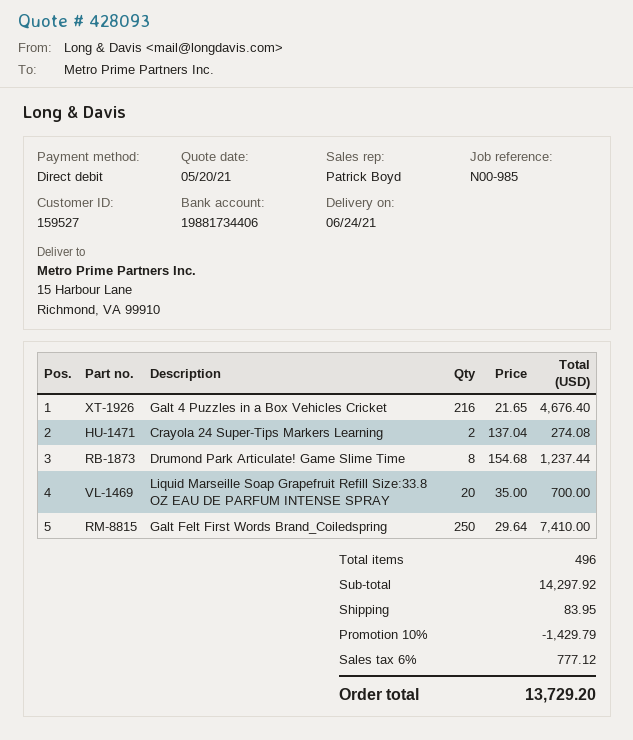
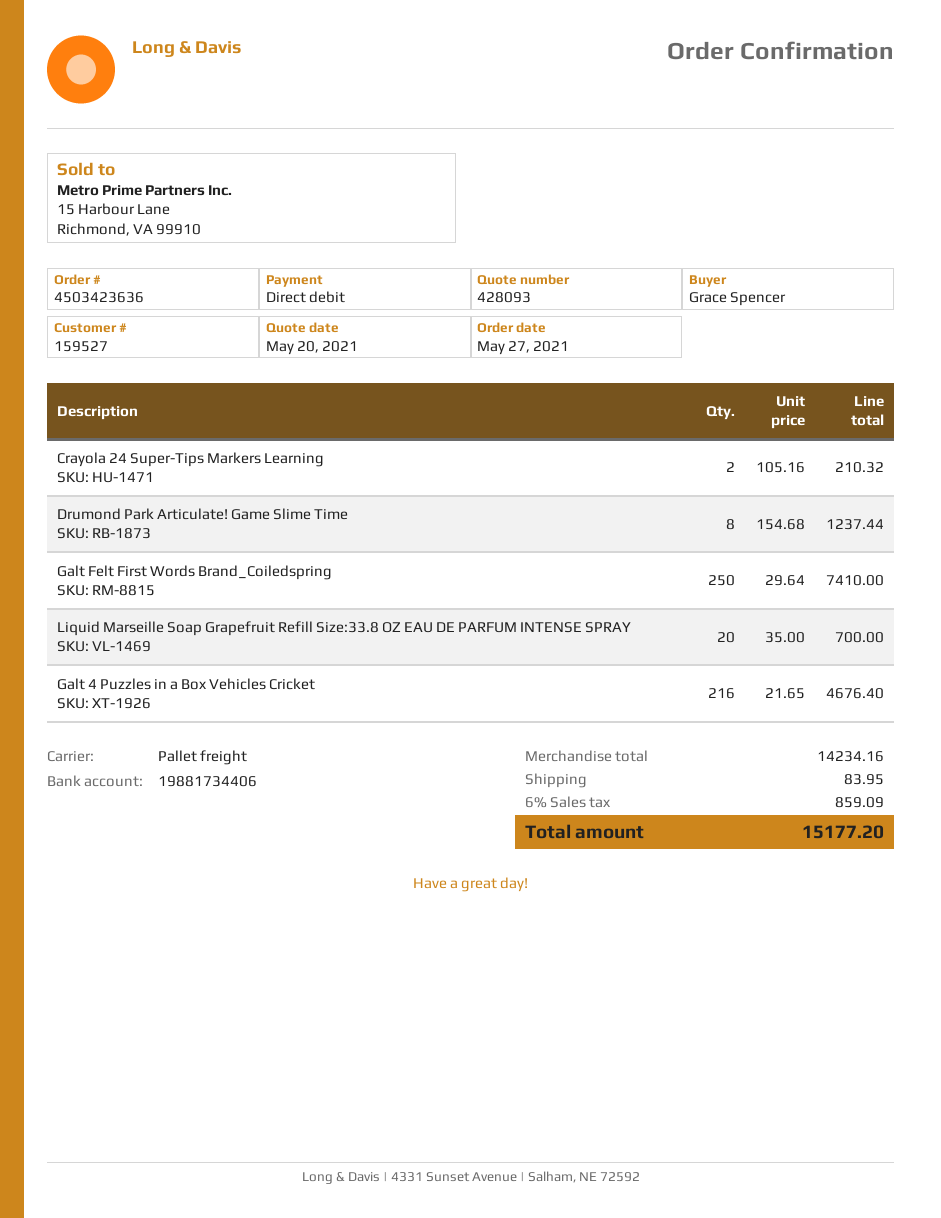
Crayola 24 Super-Tips Markers Learning: 2 x 137.04 = 274.08 -> 2 x 105.16 = 210.32
subtotal: 14297.92 -> 14234.16
discount: 10% = 1429.79 -> none
tax: 6% = 777.12 -> 6% = 859.09
total: 13729.20 -> 15177.20

